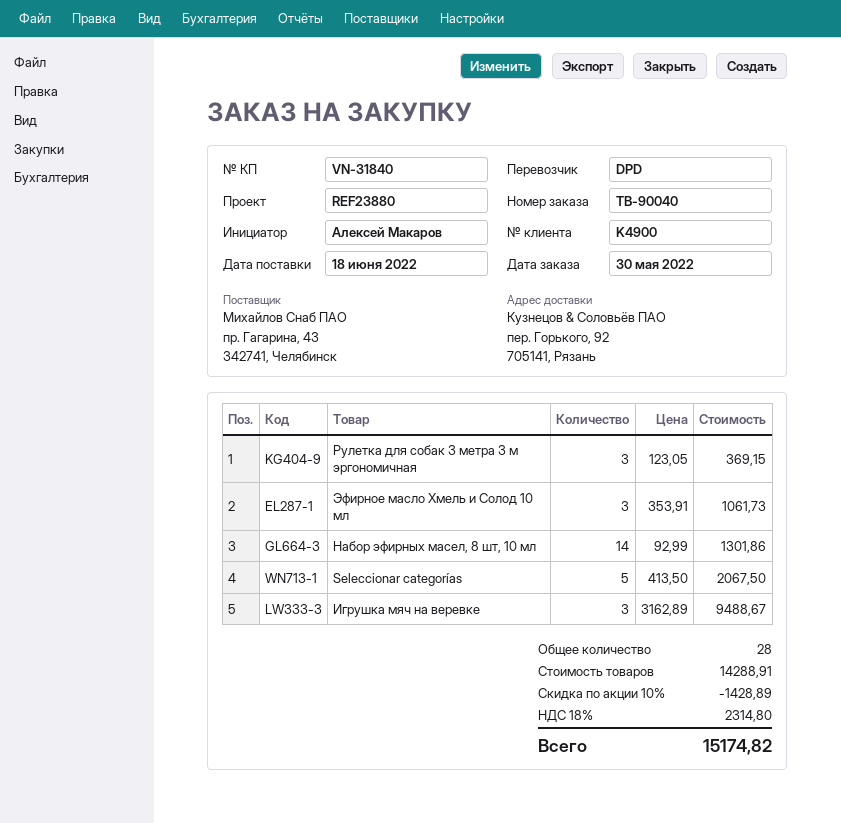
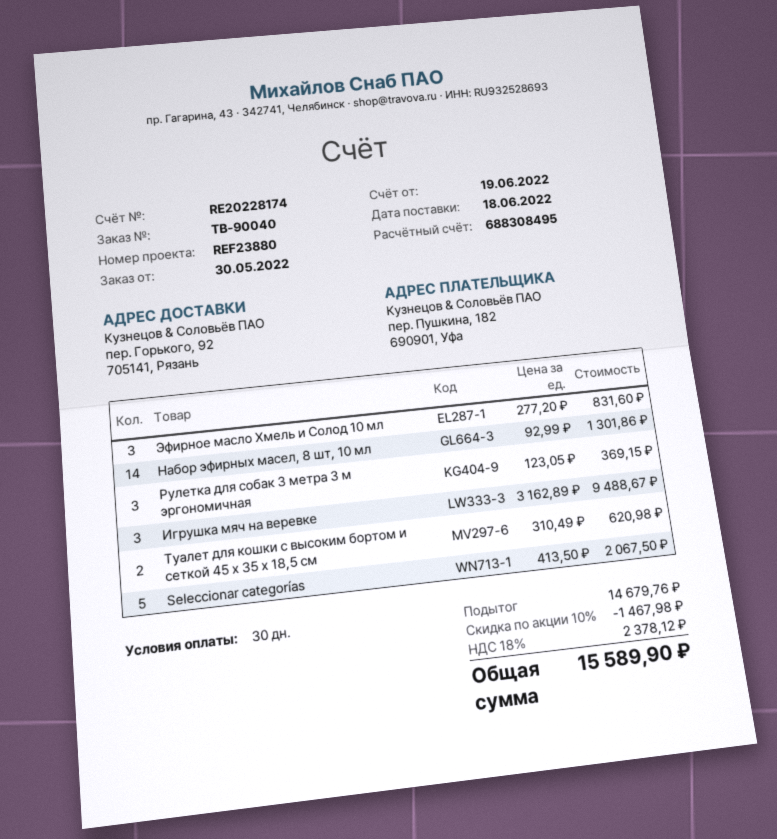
Эфирное масло Хмель и Солод 10 мл: 3 x 353.91 = 1061.73 -> 3 x 277.20 = 831.60
Туалет для кошки с высоким бортом и сеткой 45 х 35 х 18,5 см: none -> 2 x 310.49 = 620.98
subtotal: 14288.91 -> 14679.76
discount: 10% = 1428.89 -> 10% = 1467.98
tax: 18% = 2314.80 -> 18% = 2378.12
total: 15174.82 -> 15589.90

